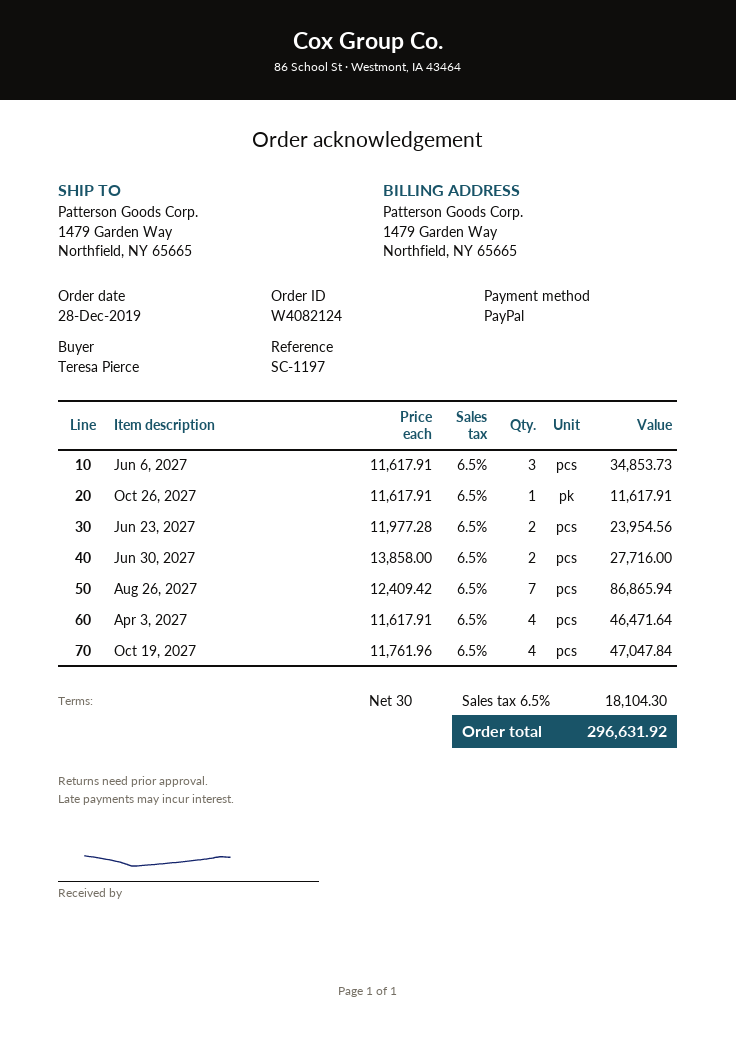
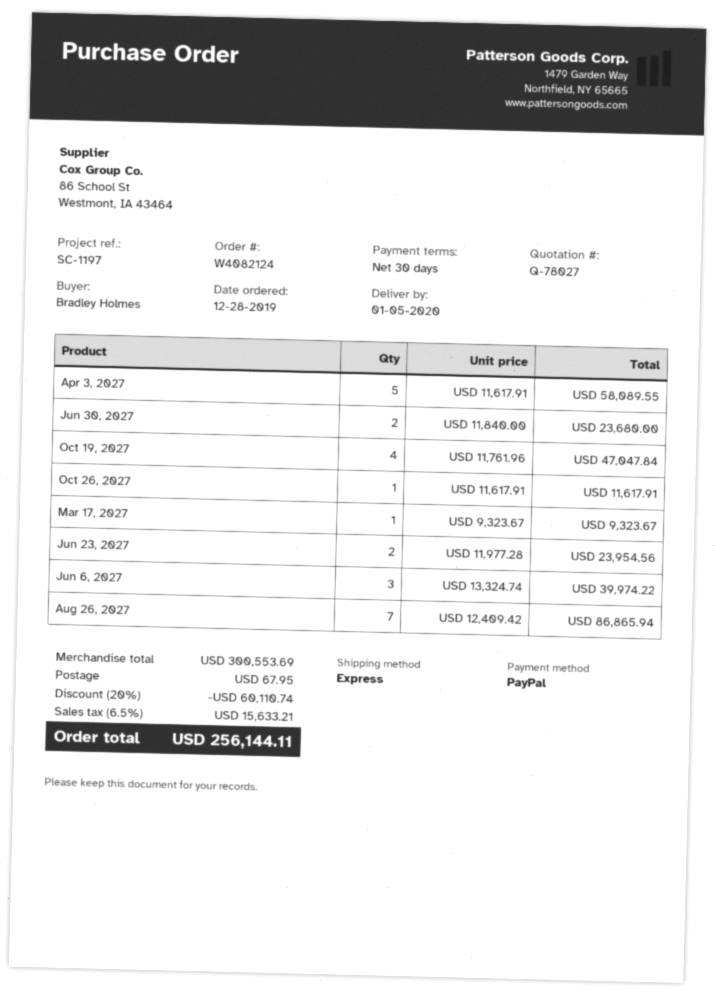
ordered by: Teresa Pierce -> Bradley Holmes
Jun 6, 2027: 3 x 11617.91 = 34853.73 -> 3 x 13324.74 = 39974.22
Jun 30, 2027: 2 x 13858.00 = 27716.00 -> 2 x 11840.00 = 23680.00
Apr 3, 2027: 4 x 11617.91 = 46471.64 -> 5 x 11617.91 = 58089.55
Mar 17, 2027: none -> 1 x 9323.67 = 9323.67
discount: none -> 20% = 60110.74
shipping: none -> 67.95
tax: 6.5% = 18104.30 -> 6.5% = 15633.21
total: 296631.92 -> 256144.11

